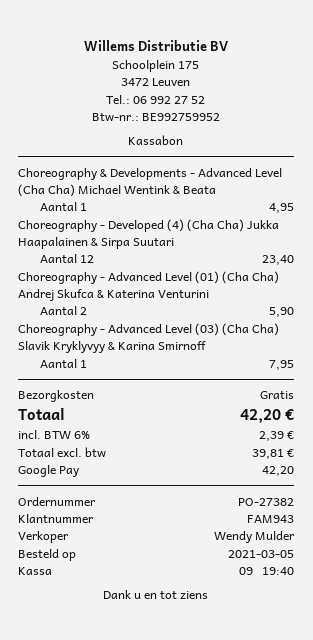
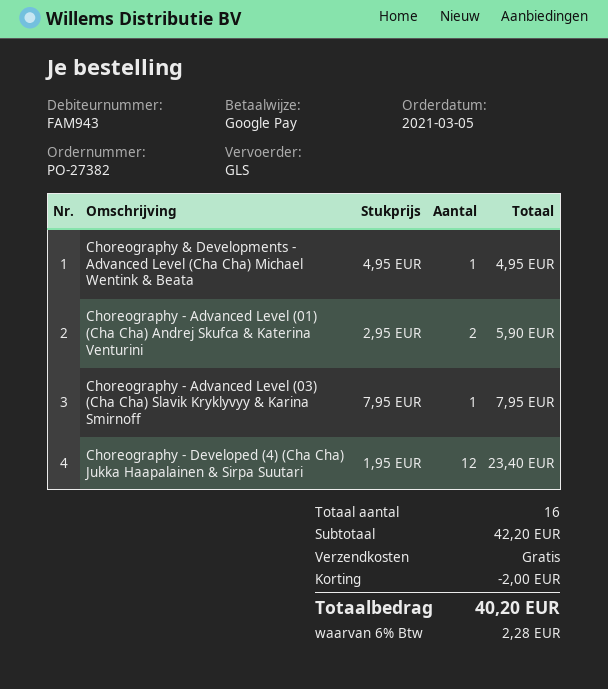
discount: none -> 2.00
tax: 6% = 2.39 -> 6% = 2.28
total: 42.20 -> 40.20

